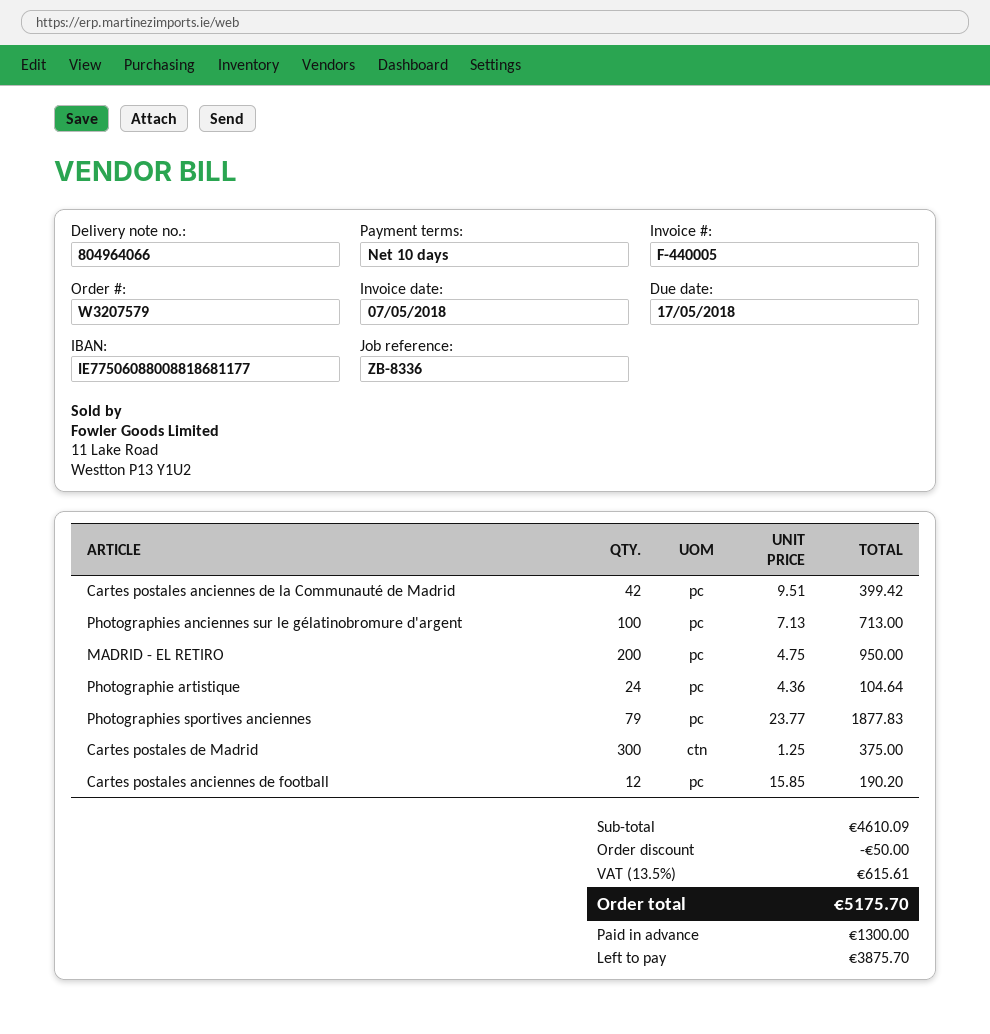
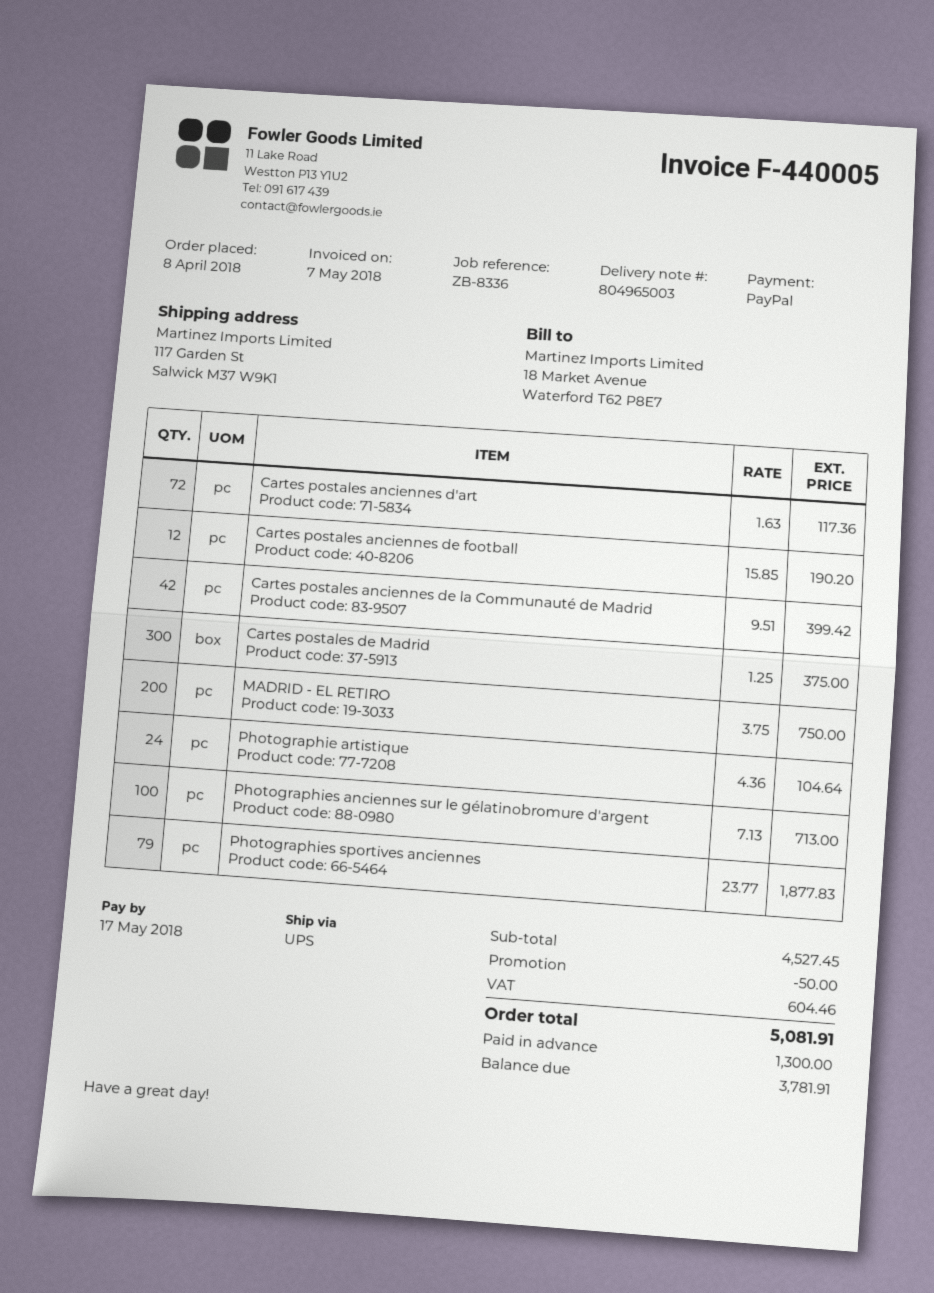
delivery note number: 804964066 -> 804965003
MADRID - EL RETIRO: 200 x 4.75 = 950.00 -> 200 x 3.75 = 750.00
Cartes postales anciennes d'art: none -> 72 x 1.63 = 117.36
subtotal: 4610.09 -> 4527.45
tax: 615.61 -> 604.46
total: 5175.70 -> 5081.91
balance: 3875.70 -> 3781.91

